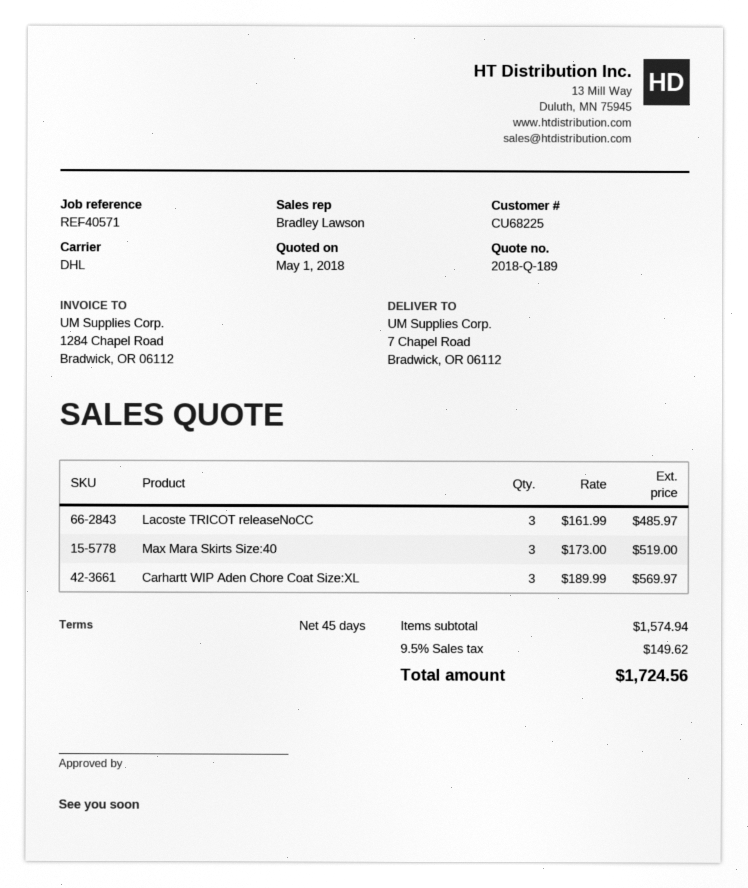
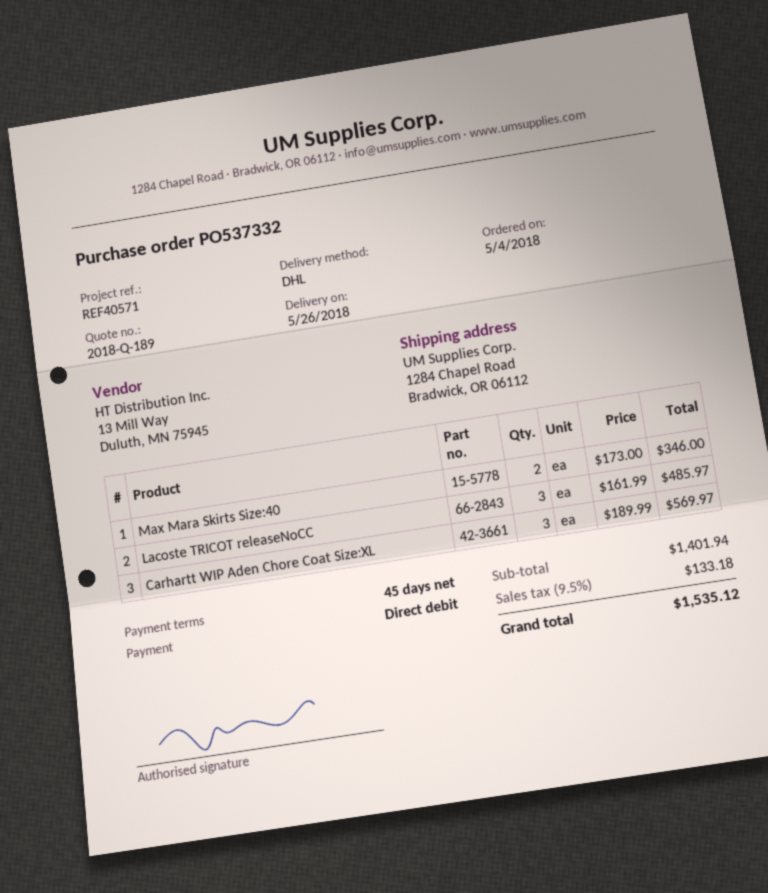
ship to: 7 Chapel Road, Bradwick, OR 06112 -> 1284 Chapel Road, Bradwick, OR 06112
Max Mara Skirts Size:40: 3 x 173.00 = 519.00 -> 2 x 173.00 = 346.00
subtotal: 1574.94 -> 1401.94
tax: 9.5% = 149.62 -> 9.5% = 133.18
total: 1724.56 -> 1535.12

